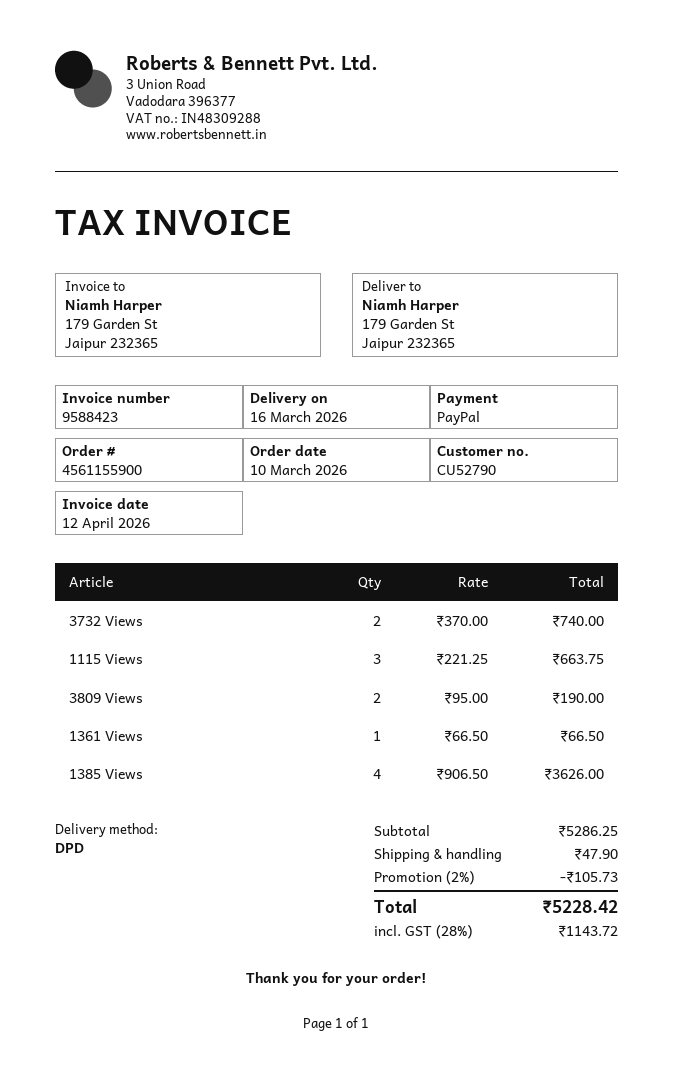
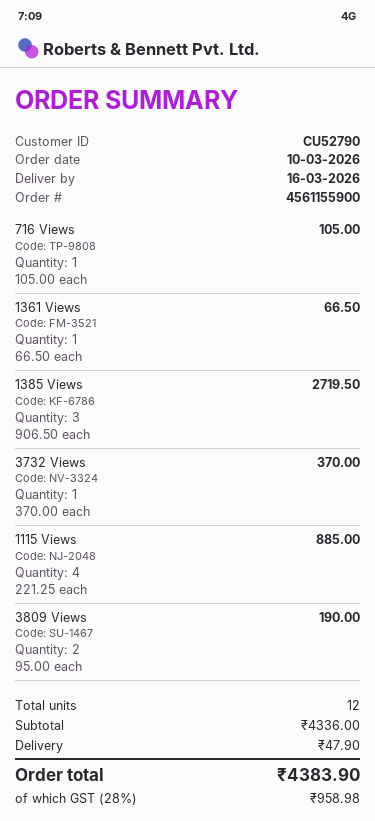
3732 Views: 2 x 370.00 = 740.00 -> 1 x 370.00 = 370.00
1115 Views: 3 x 221.25 = 663.75 -> 4 x 221.25 = 885.00
1385 Views: 4 x 906.50 = 3626.00 -> 3 x 906.50 = 2719.50
716 Views: none -> 1 x 105.00 = 105.00
subtotal: 5286.25 -> 4336.00
discount: 2% = 105.73 -> none
tax: 28% = 1143.72 -> 28% = 958.98
total: 5228.42 -> 4383.90

